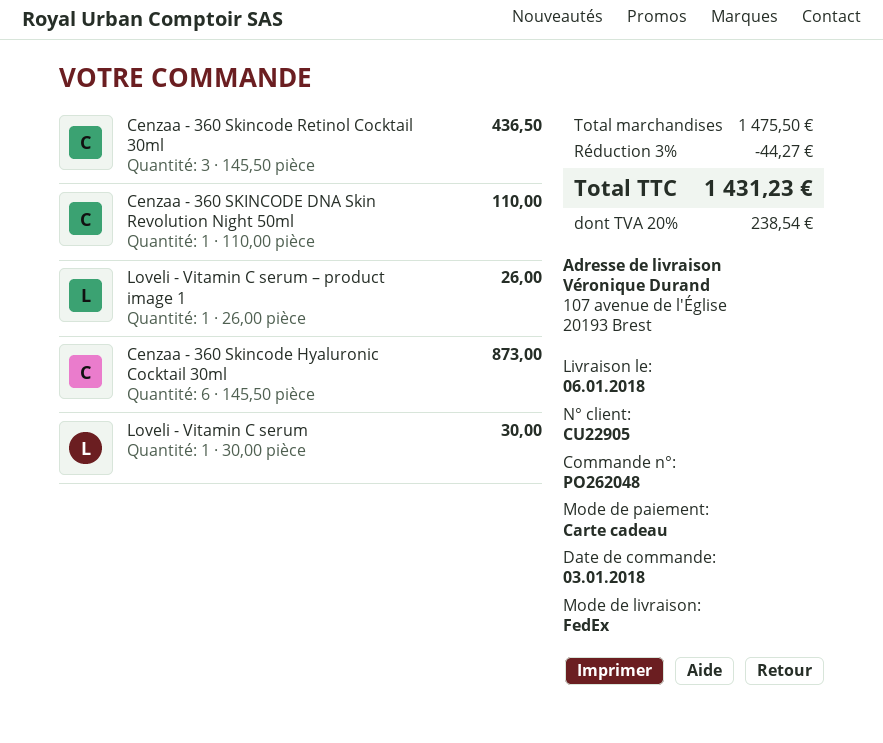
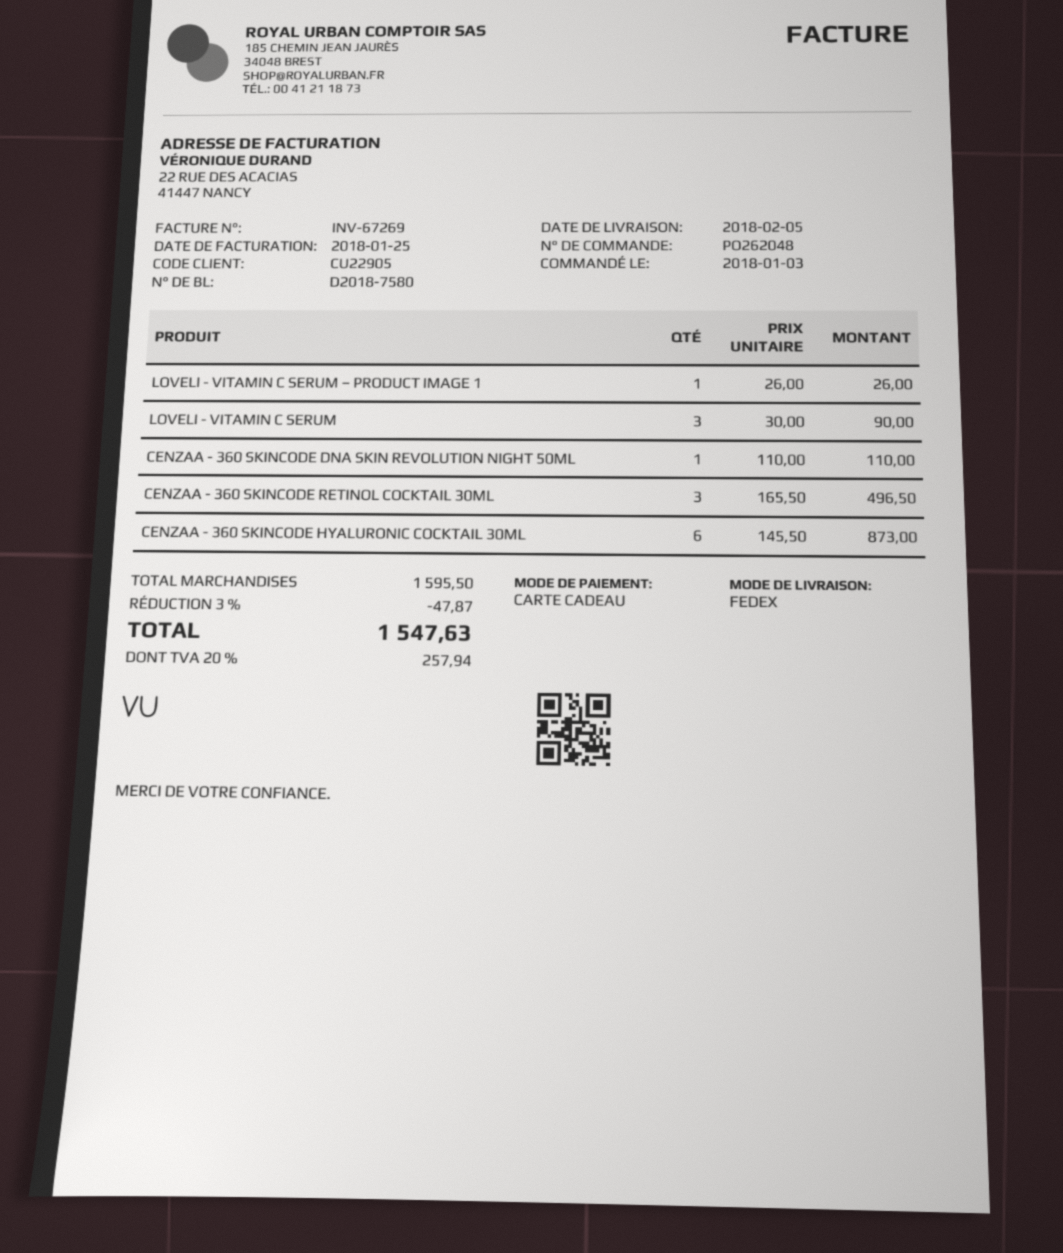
delivery date: 2018-01-06 -> 2018-02-05
Cenzaa - 360 Skincode Retinol Cocktail 30ml: 3 x 145.50 = 436.50 -> 3 x 165.50 = 496.50
Loveli - Vitamin C serum: 1 x 30.00 = 30.00 -> 3 x 30.00 = 90.00
subtotal: 1475.50 -> 1595.50
discount: 3% = 44.27 -> 3% = 47.87
tax: 20% = 238.54 -> 20% = 257.94
total: 1431.23 -> 1547.63

